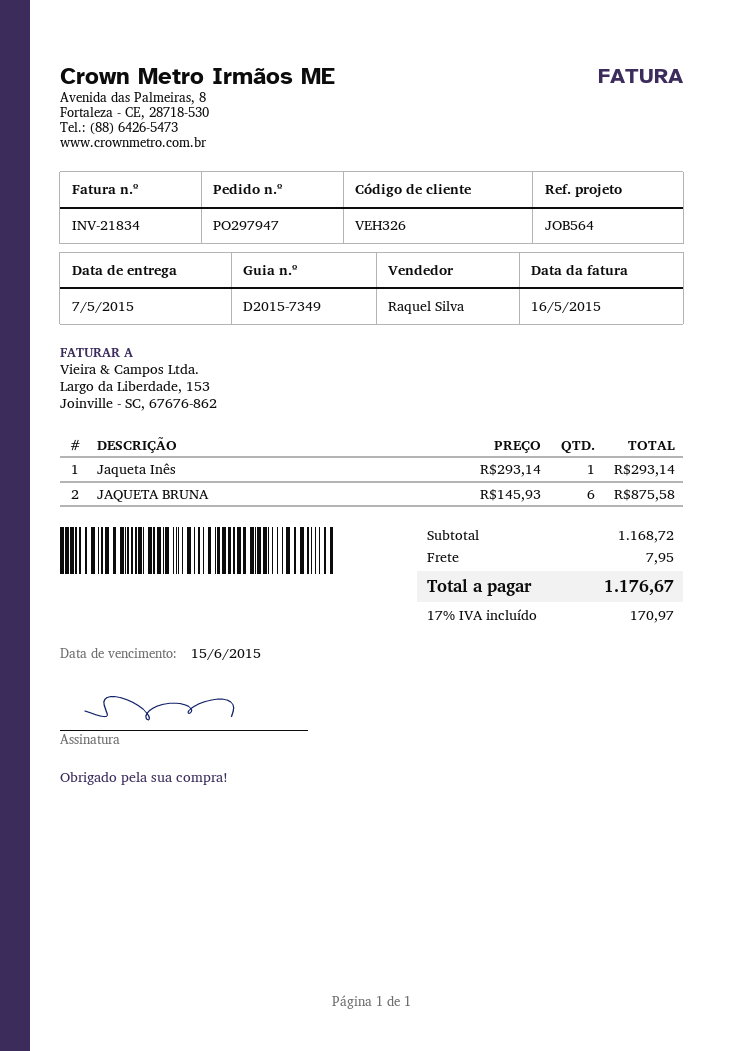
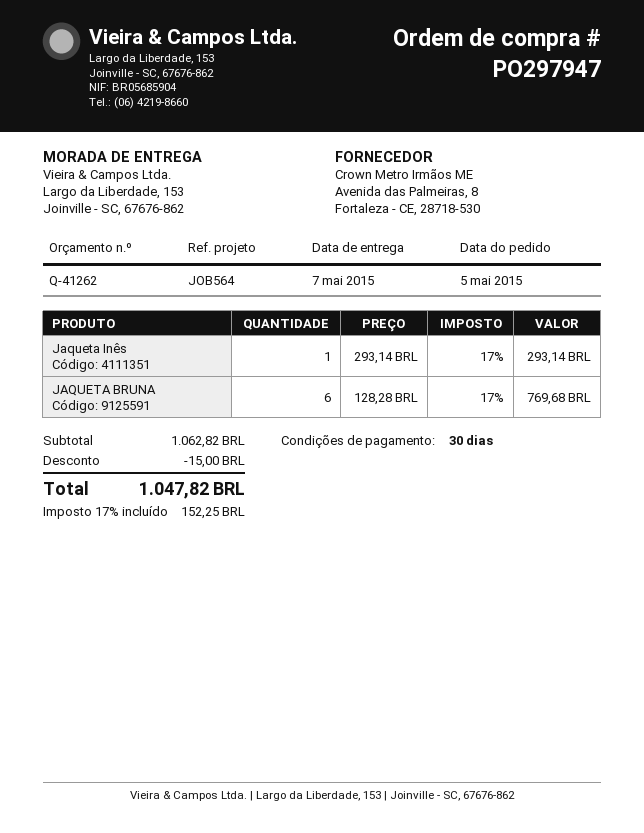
JAQUETA BRUNA: 6 x 145.93 = 875.58 -> 6 x 128.28 = 769.68
subtotal: 1168.72 -> 1062.82
discount: none -> 15.00
shipping: 7.95 -> none
tax: 17% = 170.97 -> 17% = 152.25
total: 1176.67 -> 1047.82

